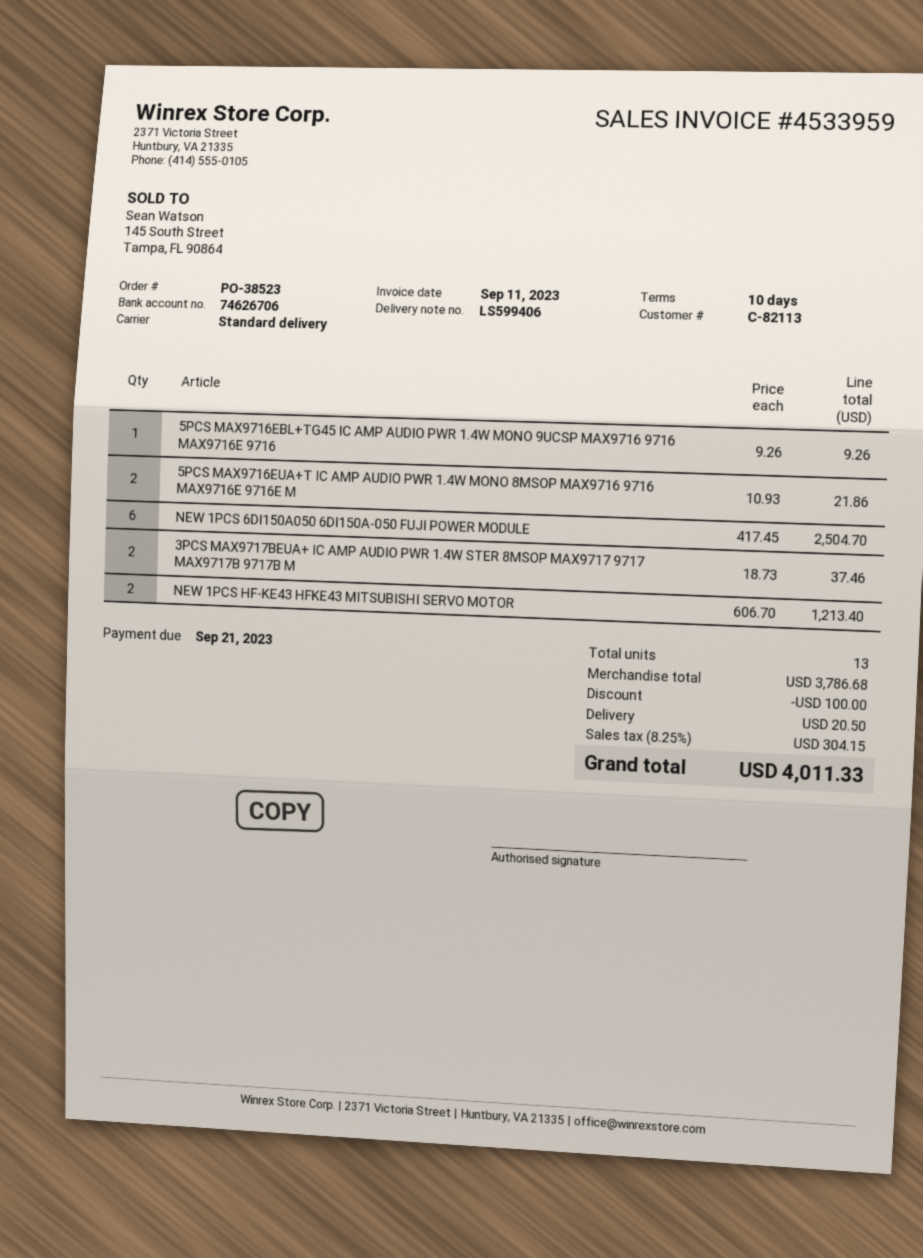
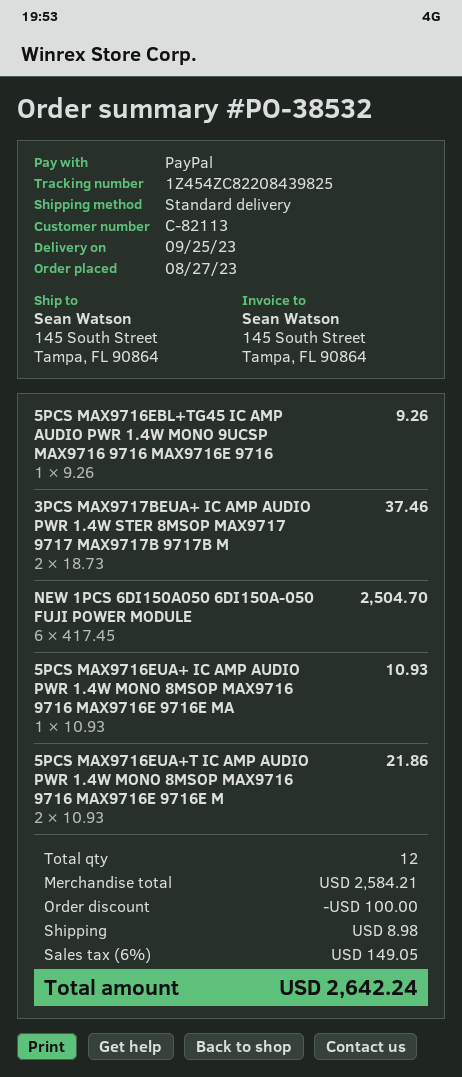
order number: PO-38523 -> PO-38532
NEW 1PCS HF-KE43 HFKE43 MITSUBISHI SERVO MOTOR: 2 x 606.70 = 1213.40 -> none
5PCS MAX9716EUA+ IC AMP AUDIO PWR 1.4W MONO 8MSOP MAX9716 9716 MAX9716E 9716E MA: none -> 1 x 10.93 = 10.93
total quantity: 13 -> 12
subtotal: 3786.68 -> 2584.21
shipping: 20.50 -> 8.98
tax: 8.25% = 304.15 -> 6% = 149.05
total: 4011.33 -> 2642.24

